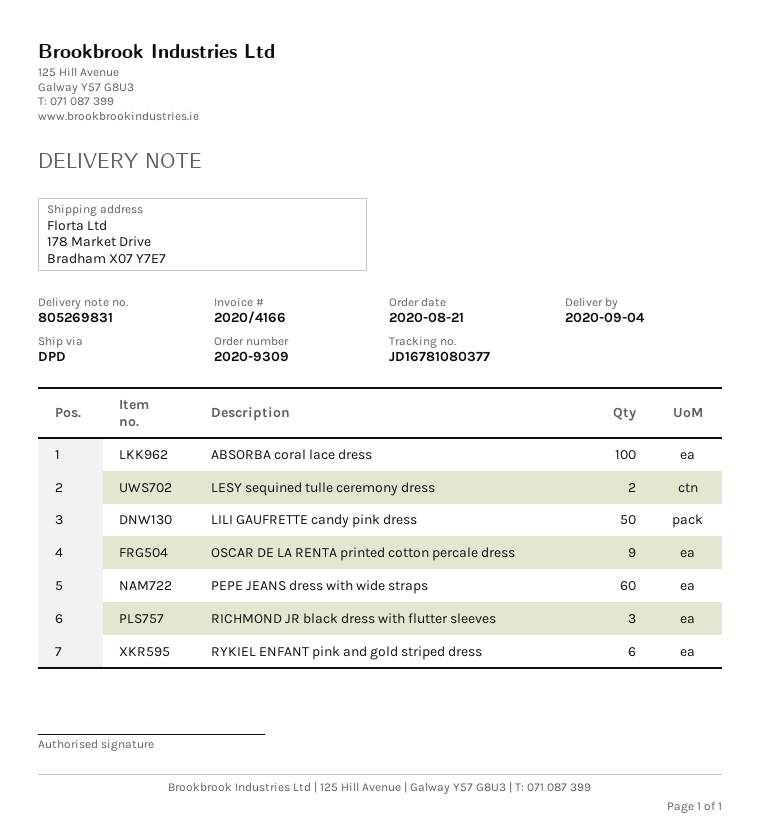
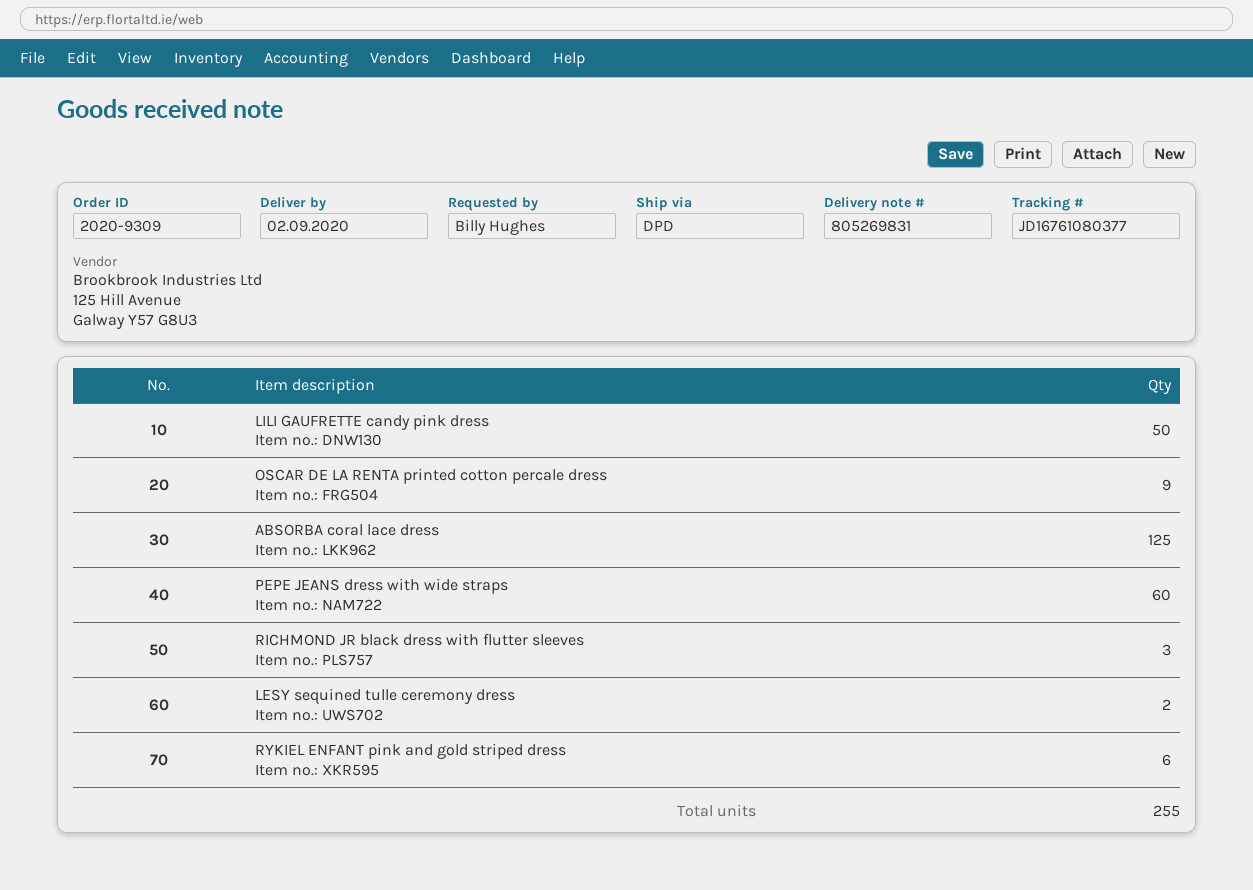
delivery date: 2020-09-04 -> 2020-09-02
tracking number: JD16781080377 -> JD16761080377
ABSORBA coral lace dress: 100 -> 125

